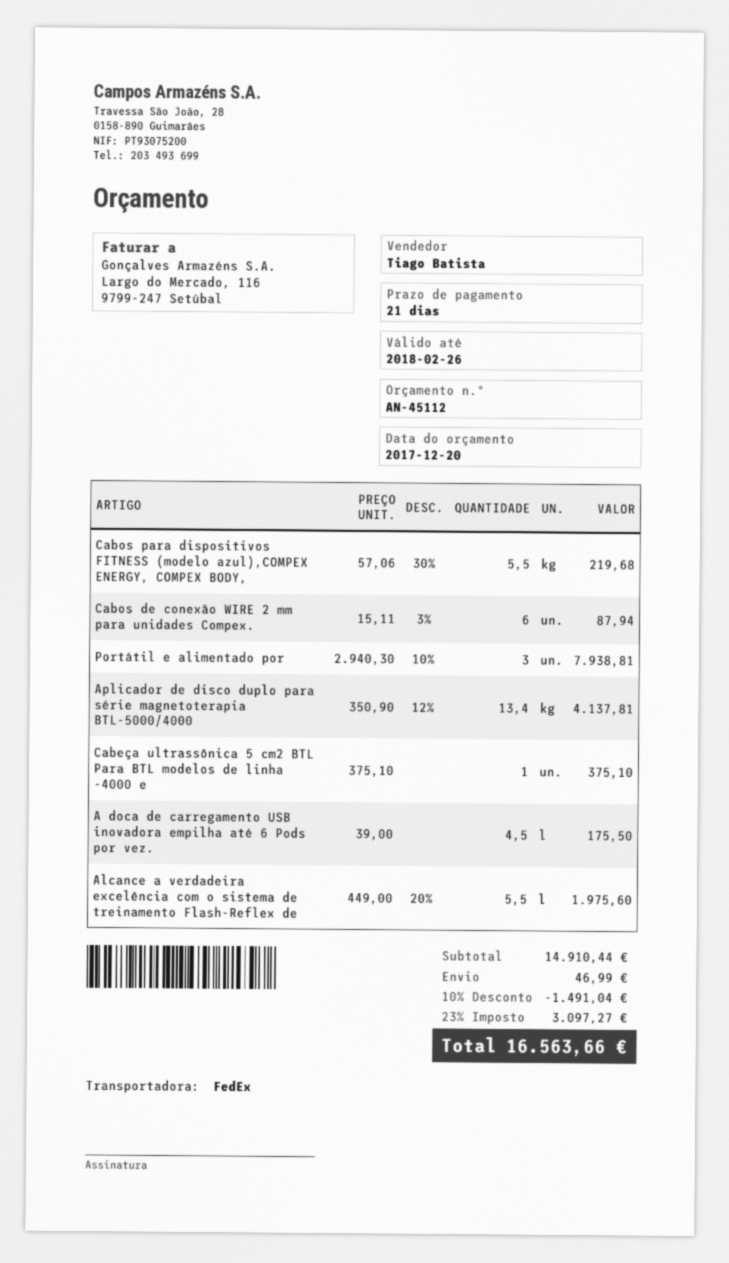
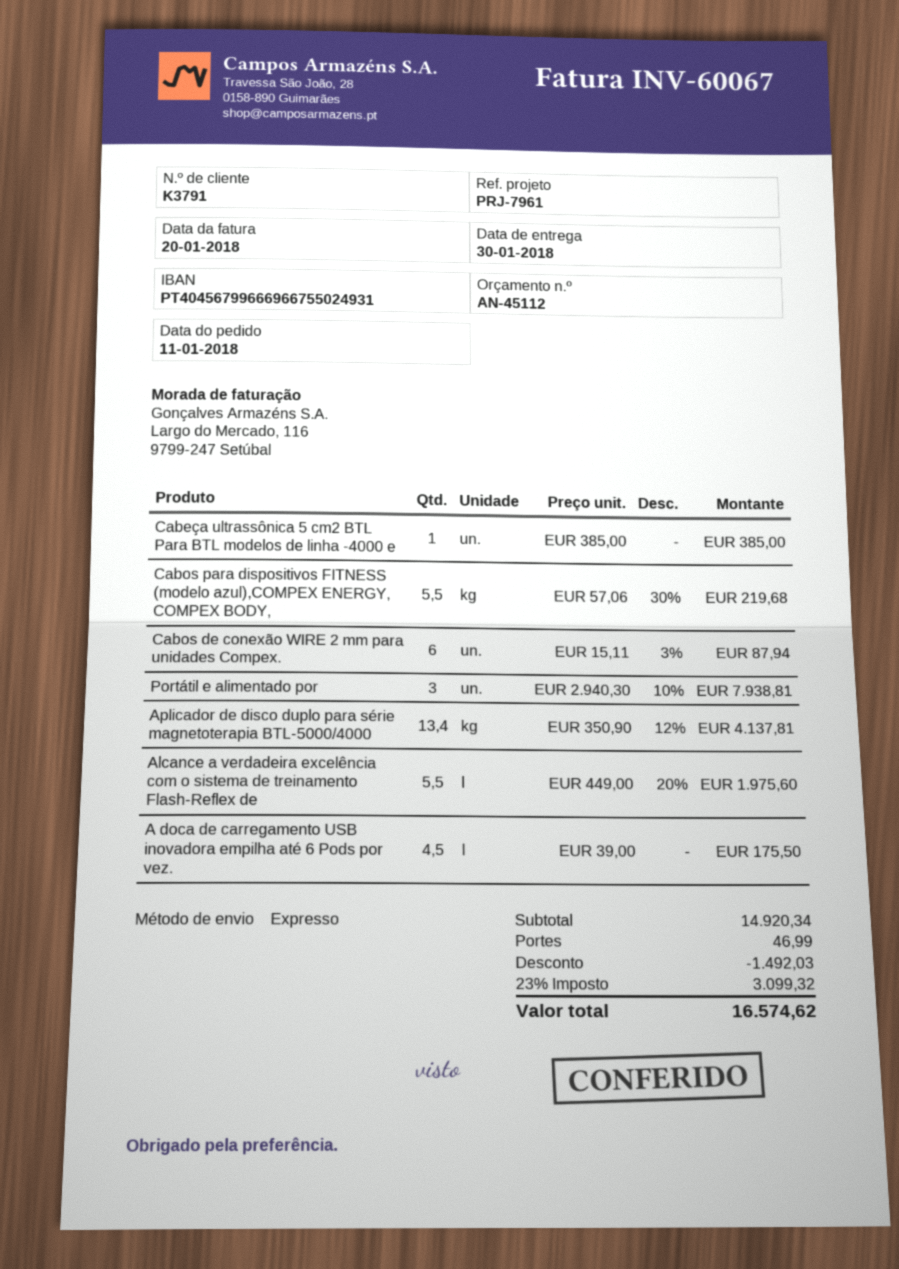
shipping method: FedEx -> express
Cabeça ultrassônica 5 cm2 BTL Para BTL modelos de linha -4000 e: 1 x 375.10 = 375.10 -> 1 x 385.00 = 385.00
subtotal: 14910.44 -> 14920.34
discount: 1491.04 -> 1492.03
tax: 23% = 3097.27 -> 23% = 3099.32
total: 16563.66 -> 16574.62

